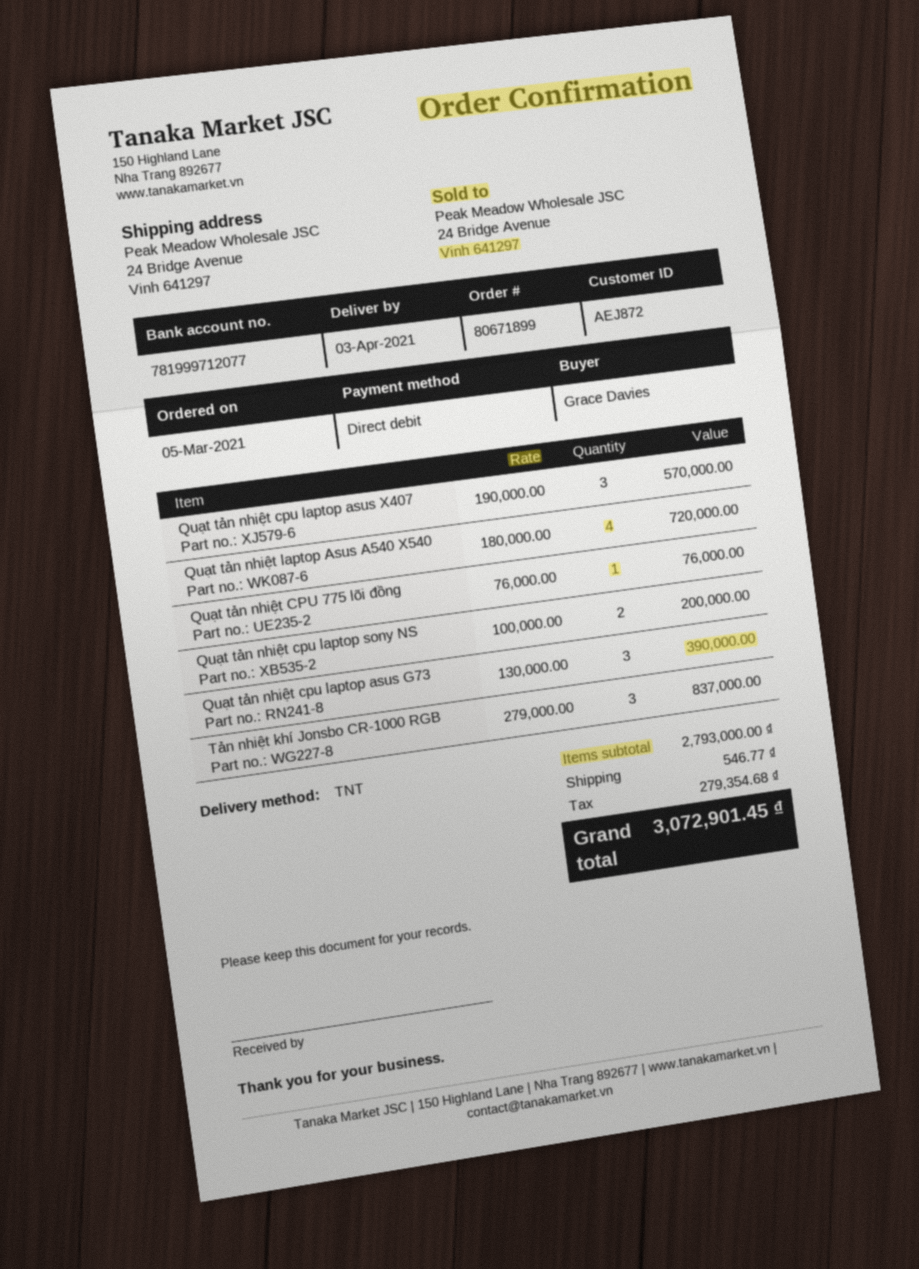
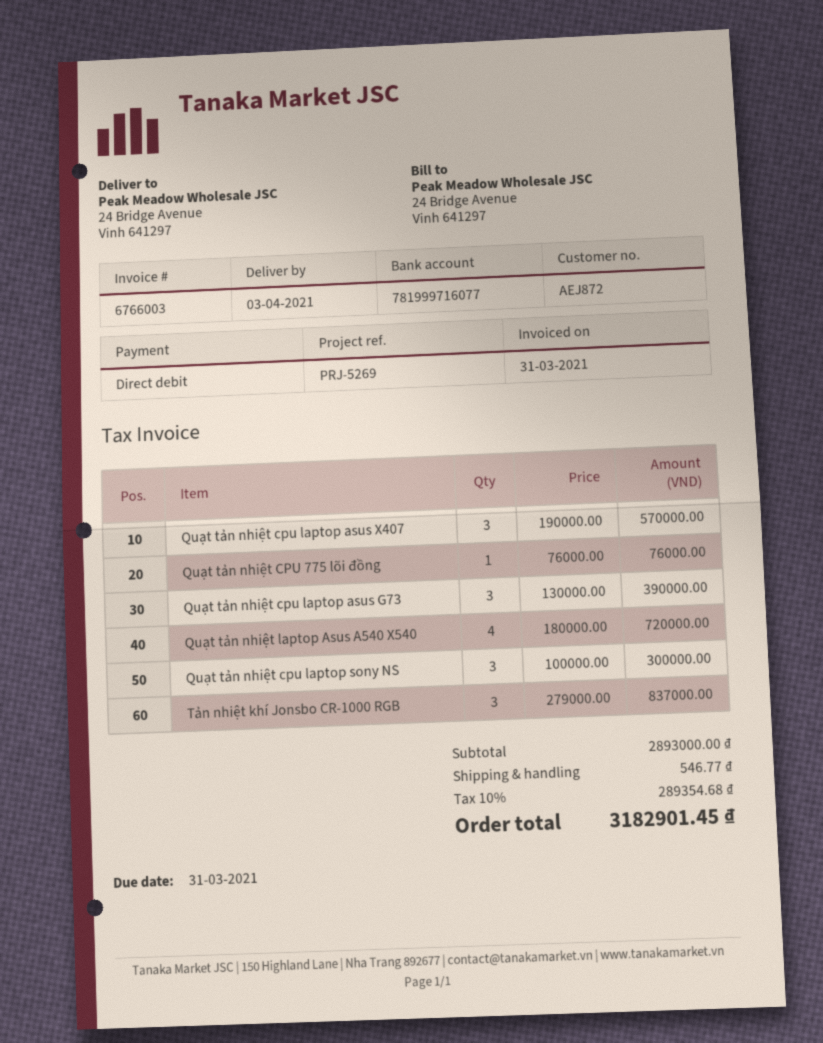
bank account: 781999712077 -> 781999716077
Quạt tản nhiệt cpu laptop sony NS: 2 x 100000.00 = 200000.00 -> 3 x 100000.00 = 300000.00
subtotal: 2793000.00 -> 2893000.00
tax: 279354.68 -> 289354.68
total: 3072901.45 -> 3182901.45

